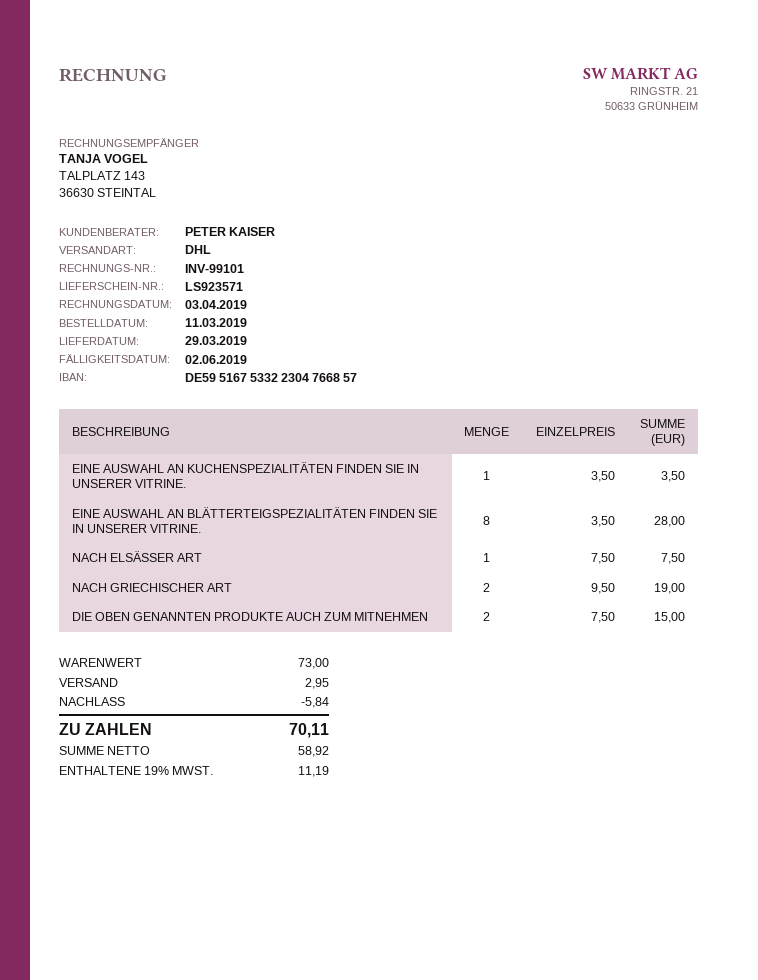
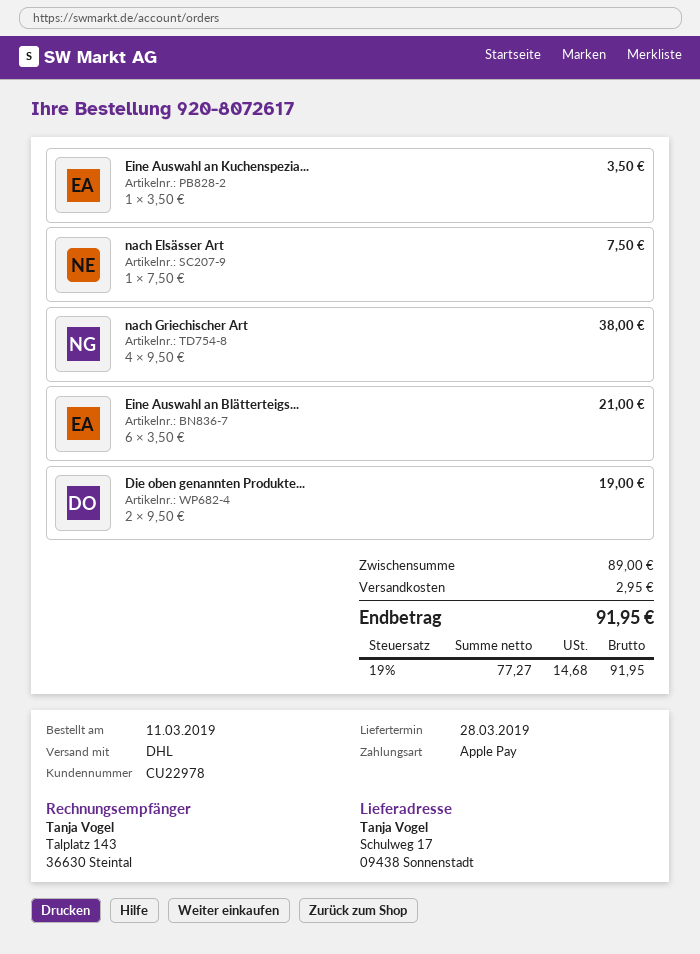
delivery date: 2019-03-29 -> 2019-03-28
EINE AUSWAHL AN BLÄTTERTEIGSPEZIALITÄTEN FINDEN SIE IN UNSERER VITRINE.: 8 x 3.50 = 28.00 -> 6 x 3.50 = 21.00
NACH GRIECHISCHER ART: 2 x 9.50 = 19.00 -> 4 x 9.50 = 38.00
DIE OBEN GENANNTEN PRODUKTE AUCH ZUM MITNEHMEN: 2 x 7.50 = 15.00 -> 2 x 9.50 = 19.00
subtotal: 73.00 -> 89.00
discount: 5.84 -> none
net: 58.92 -> 77.27
tax: 19% = 11.19 -> 19% = 14.68
total: 70.11 -> 91.95

